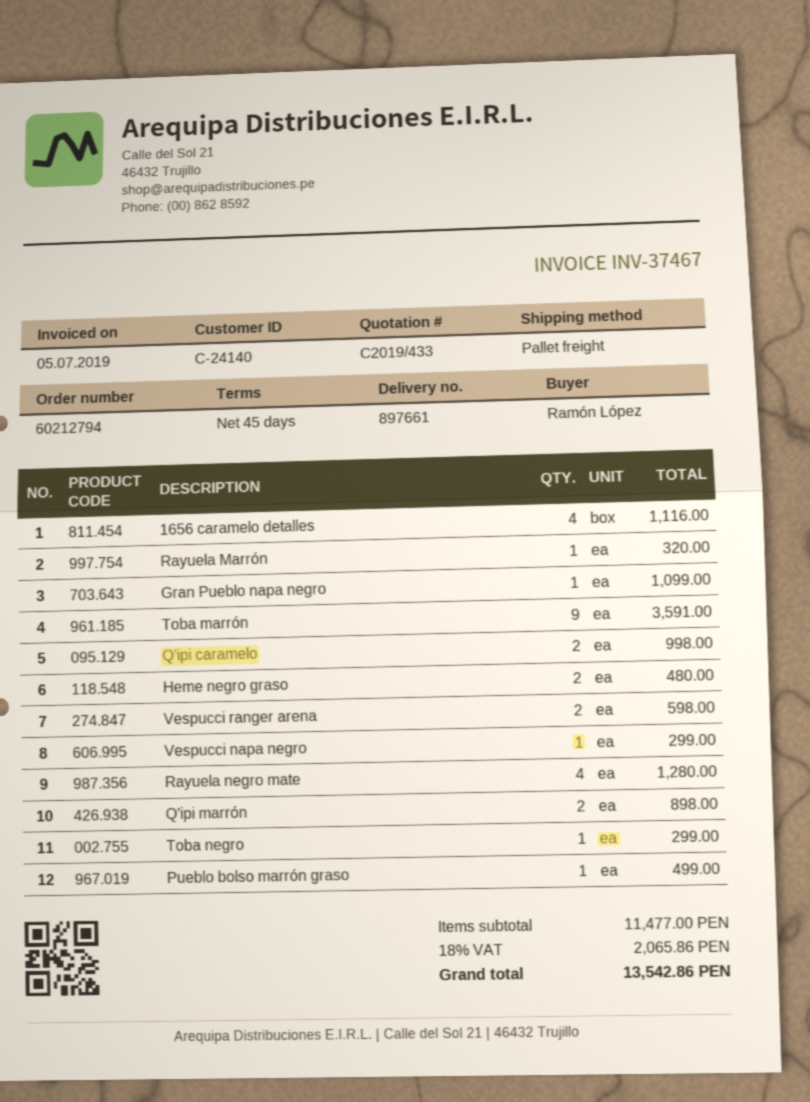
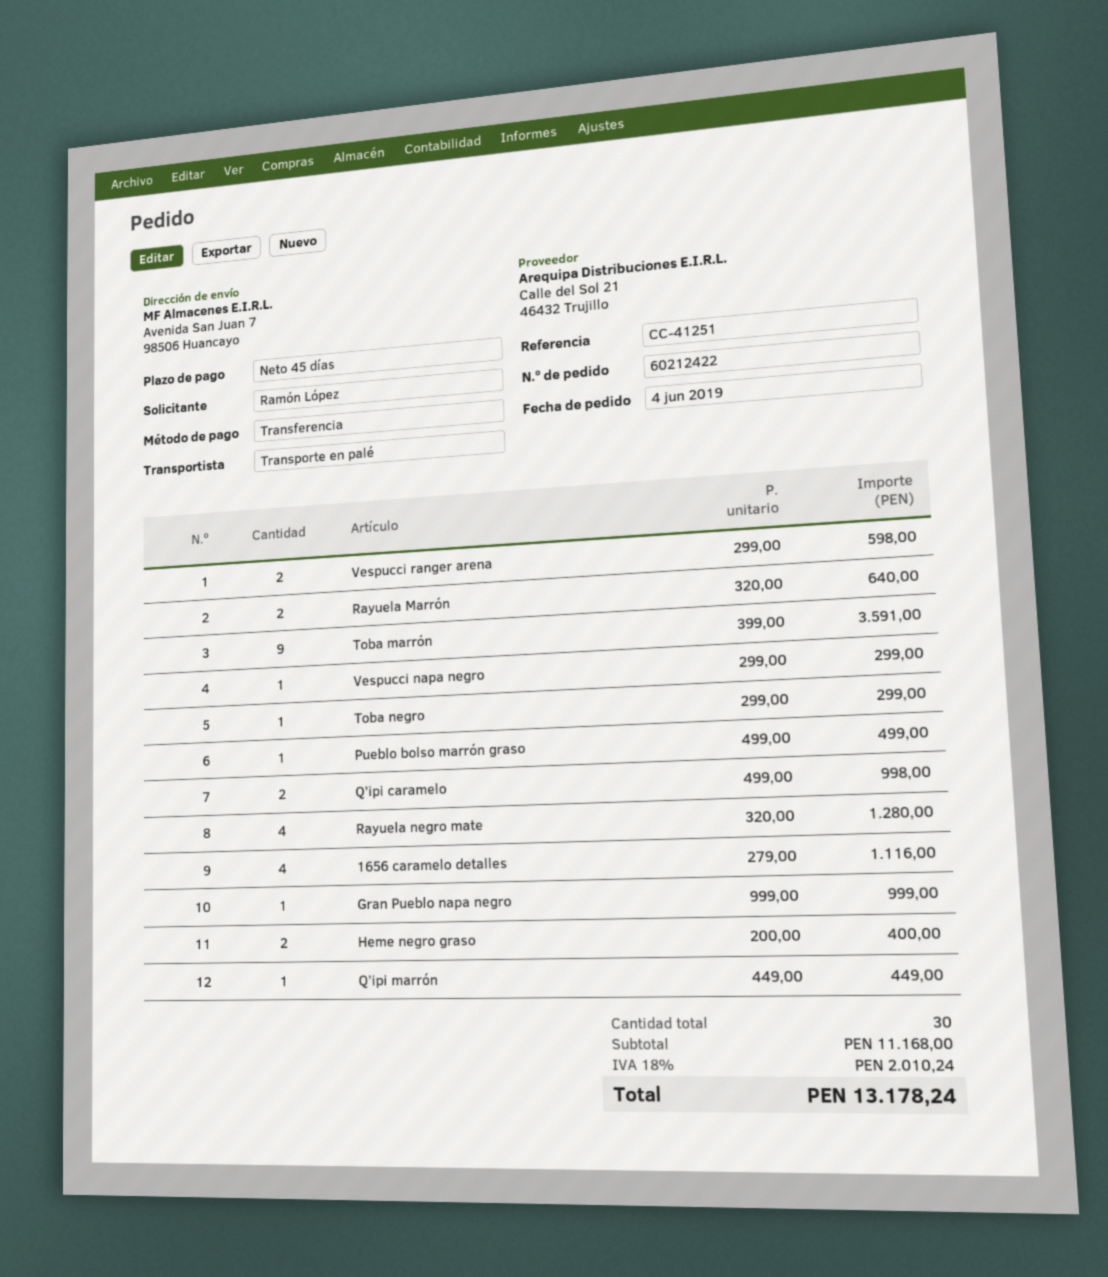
order number: 60212794 -> 60212422
Rayuela Marrón: 1 for 320.00 -> 2 for 640.00
Gran Pueblo napa negro: 1 for 1099.00 -> 1 for 999.00
Heme negro graso: 2 for 480.00 -> 2 for 400.00
Q’ipi marrón: 2 for 898.00 -> 1 for 449.00
subtotal: 11477.00 -> 11168.00
tax: 18% = 2065.86 -> 18% = 2010.24
total: 13542.86 -> 13178.24

